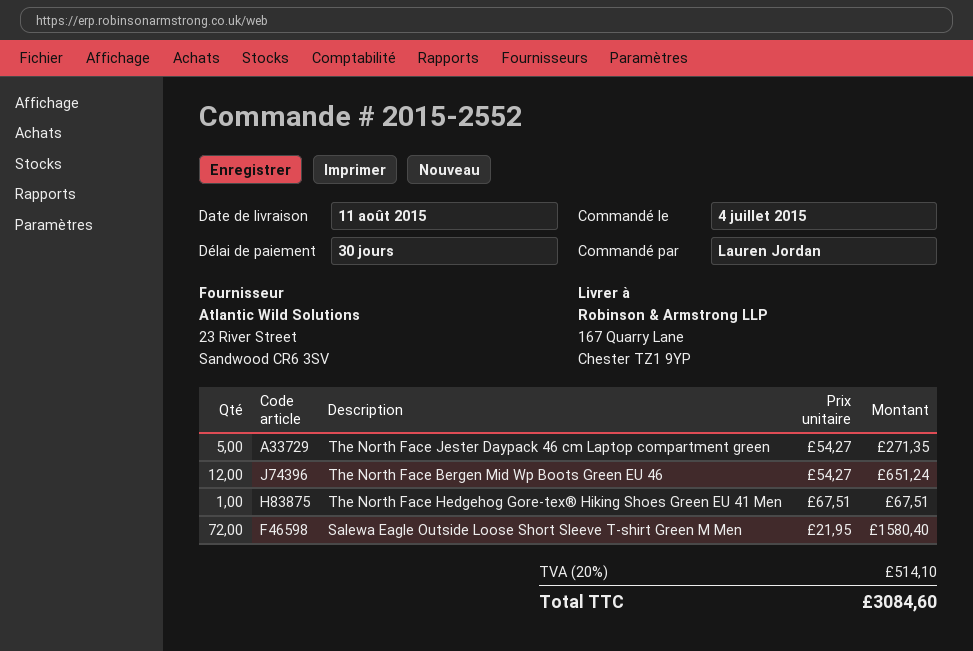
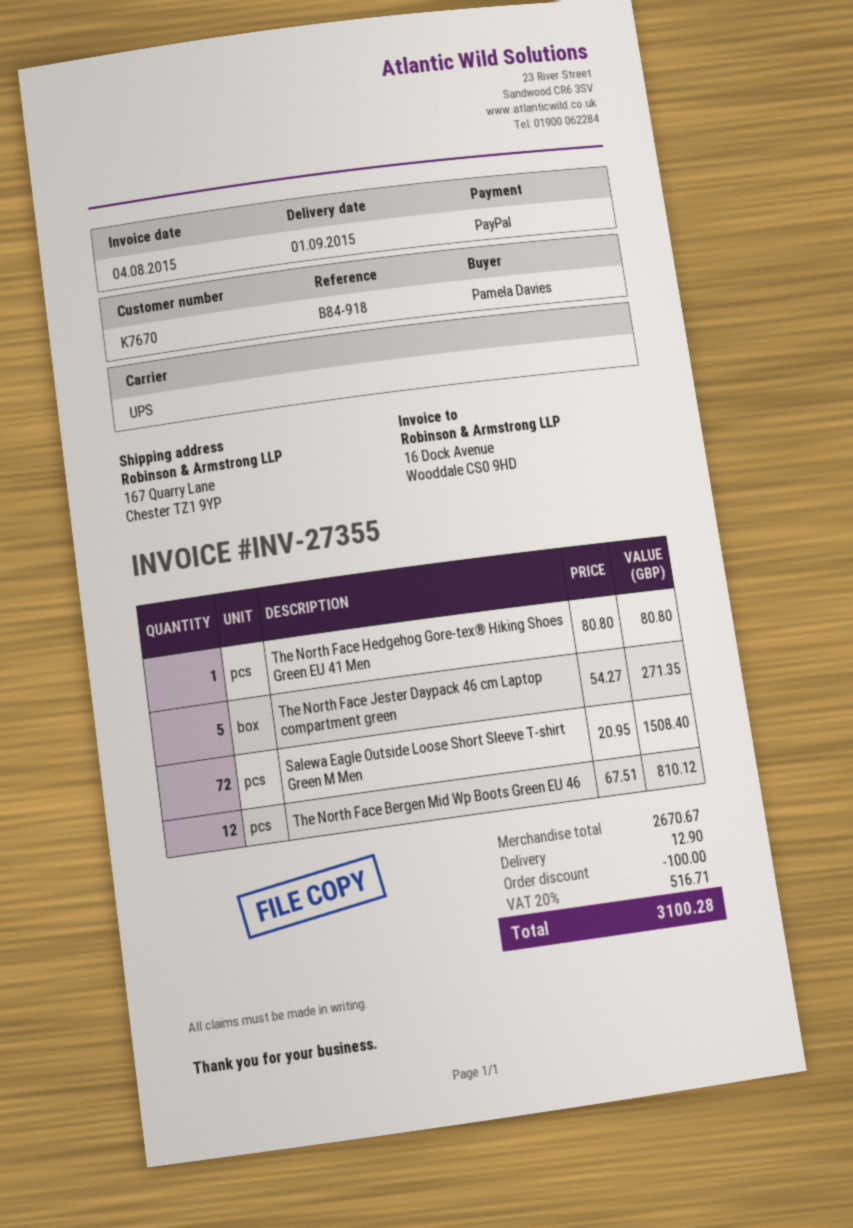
delivery date: 2015-08-11 -> 2015-09-01
ordered by: Lauren Jordan -> Pamela Davies
The North Face Bergen Mid Wp Boots Green EU 46: 12 x 54.27 = 651.24 -> 12 x 67.51 = 810.12
The North Face Hedgehog Gore-tex® Hiking Shoes Green EU 41 Men: 1 x 67.51 = 67.51 -> 1 x 80.80 = 80.80
Salewa Eagle Outside Loose Short Sleeve T-shirt Green M Men: 72 x 21.95 = 1580.40 -> 72 x 20.95 = 1508.40
discount: none -> 100.00
shipping: none -> 12.90
tax: 20% = 514.10 -> 20% = 516.71
total: 3084.60 -> 3100.28

